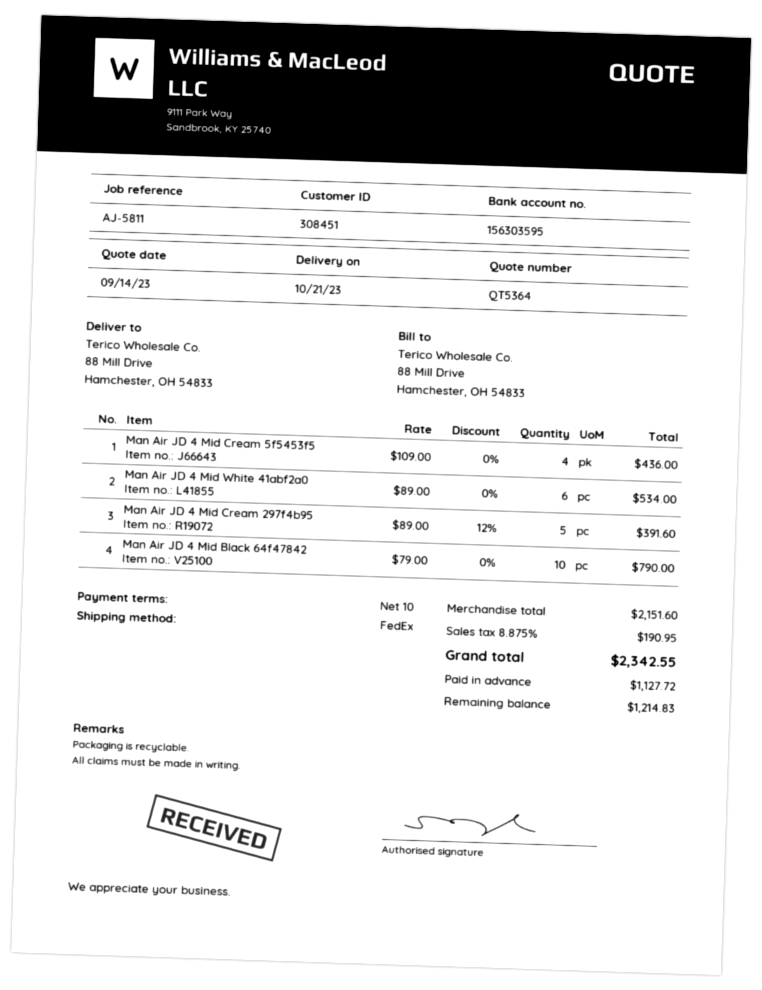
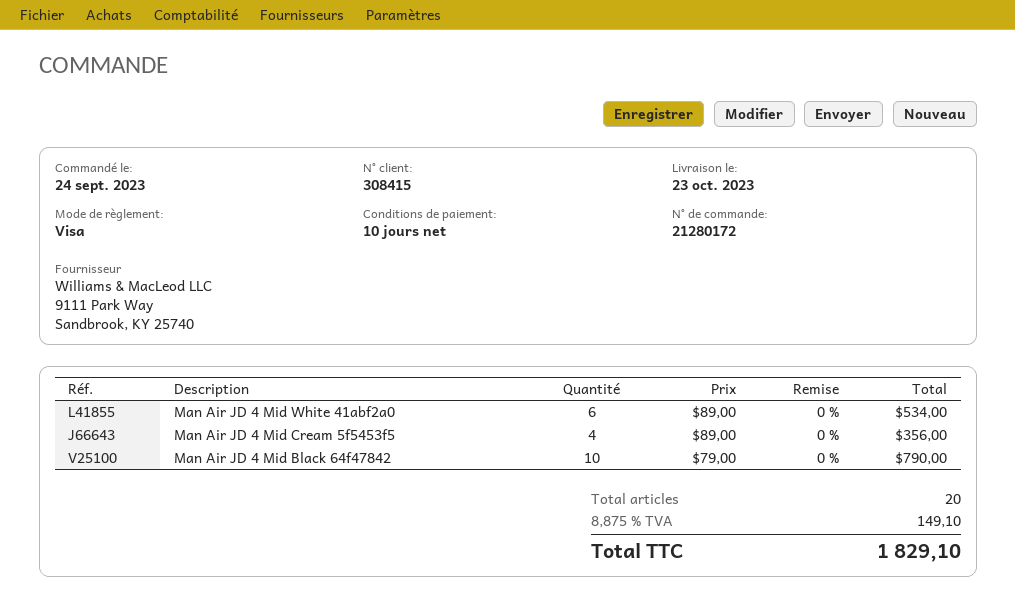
delivery date: 2023-10-21 -> 2023-10-23
customer number: 308451 -> 308415
Man Air JD 4 Mid Cream 5f5453f5: 4 x 109.00 = 436.00 -> 4 x 89.00 = 356.00
Man Air JD 4 Mid Cream 297f4b95: 5 x 89.00 - 12% = 391.60 -> none
tax: 8.875% = 190.95 -> 8.875% = 149.10
total: 2342.55 -> 1829.10

